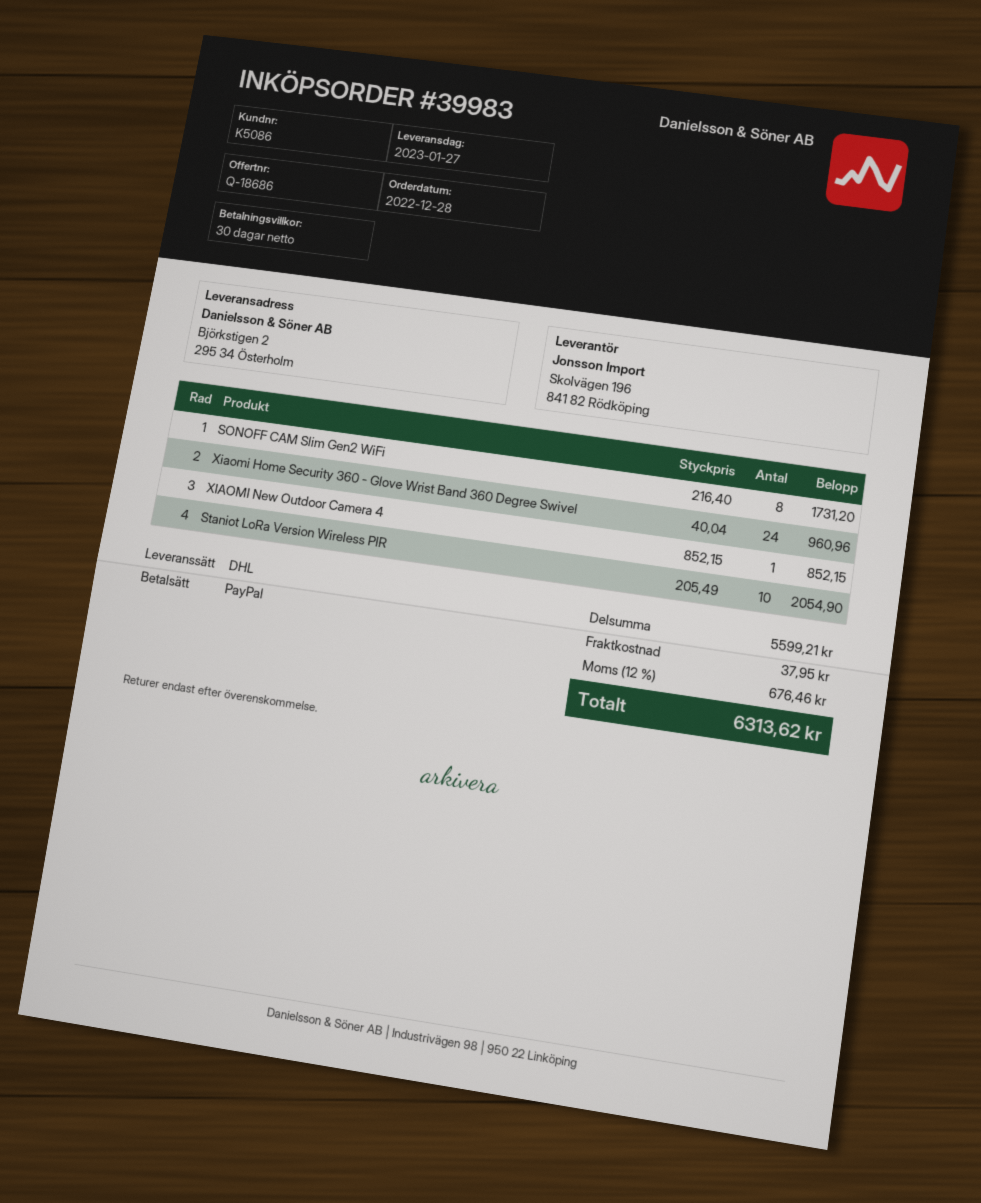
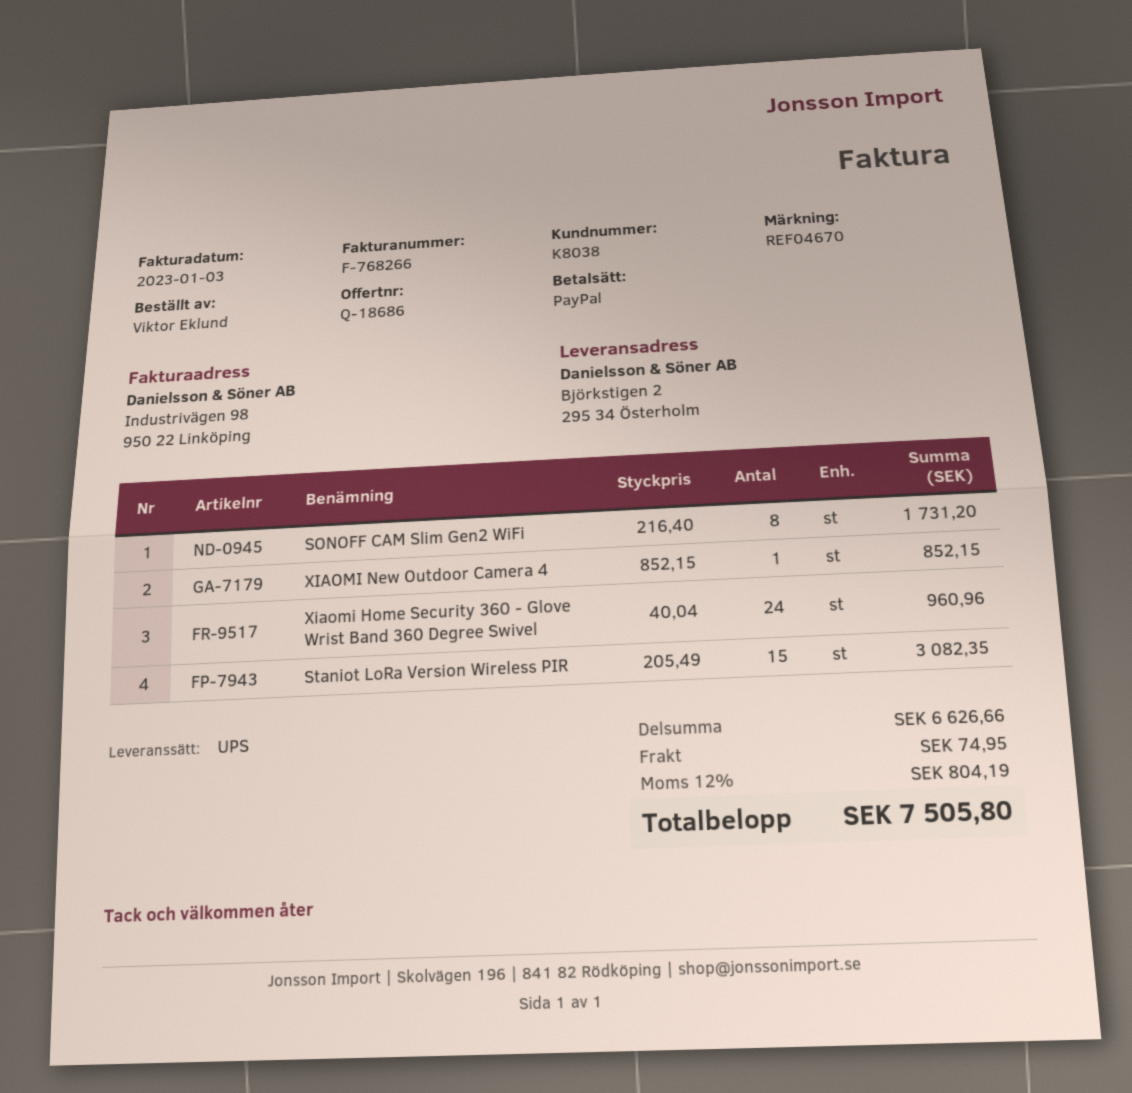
customer number: K5086 -> K8038
shipping method: DHL -> UPS
Staniot LoRa Version Wireless PIR: 10 x 205.49 = 2054.90 -> 15 x 205.49 = 3082.35
subtotal: 5599.21 -> 6626.66
shipping: 37.95 -> 74.95
tax: 12% = 676.46 -> 12% = 804.19
total: 6313.62 -> 7505.80

